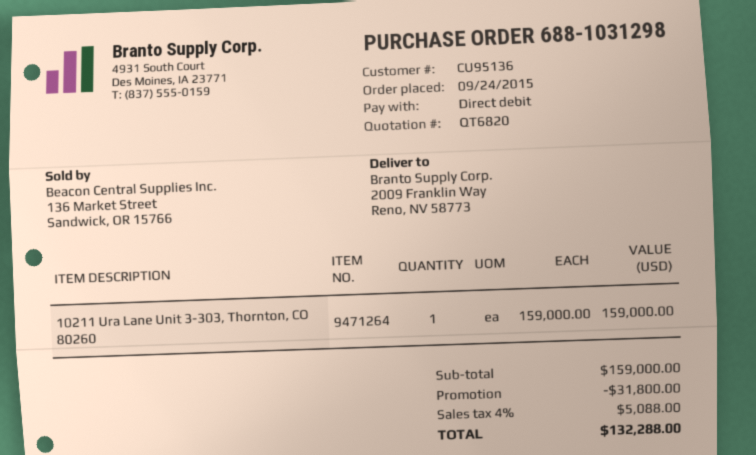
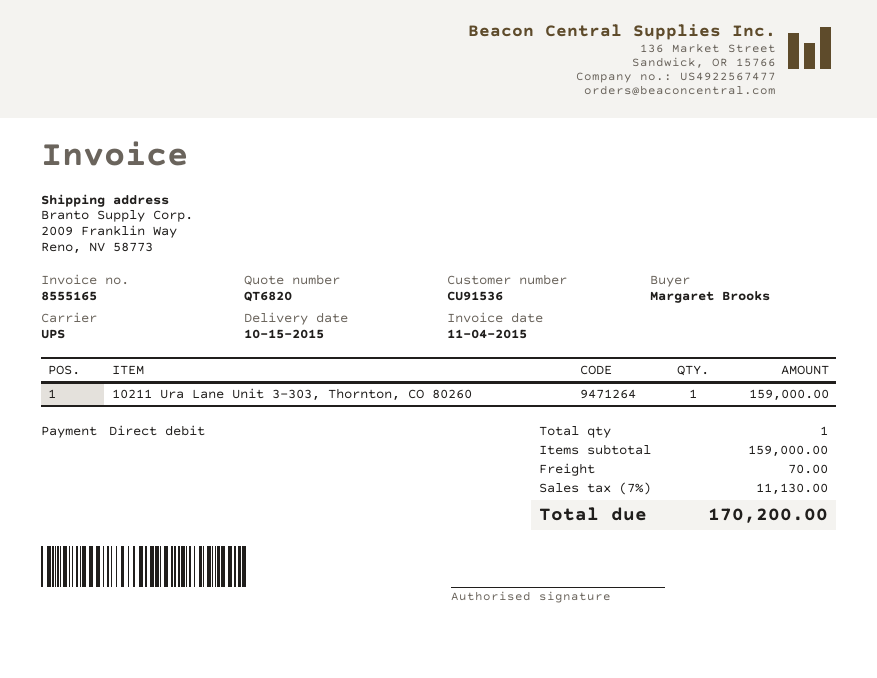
customer number: CU95136 -> CU91536
discount: 31800.00 -> none
shipping: none -> 70.00
tax: 4% = 5088.00 -> 7% = 11130.00
total: 132288.00 -> 170200.00

